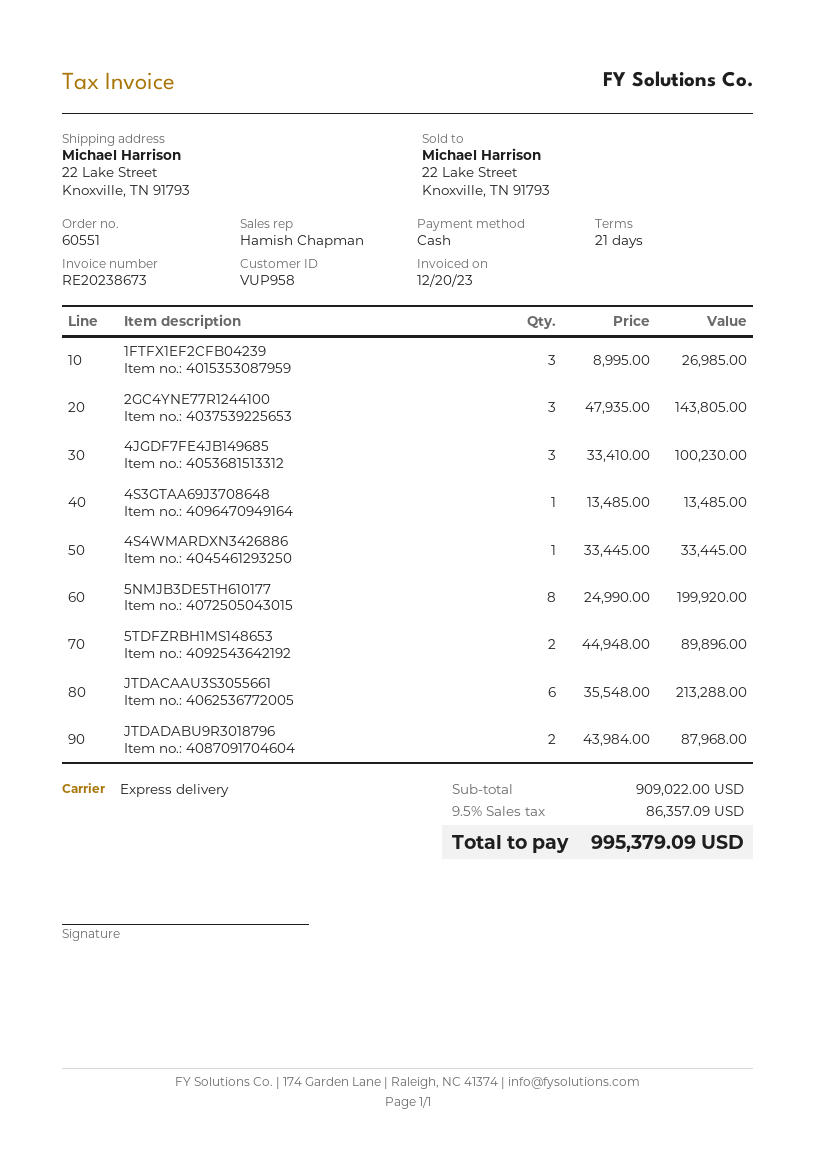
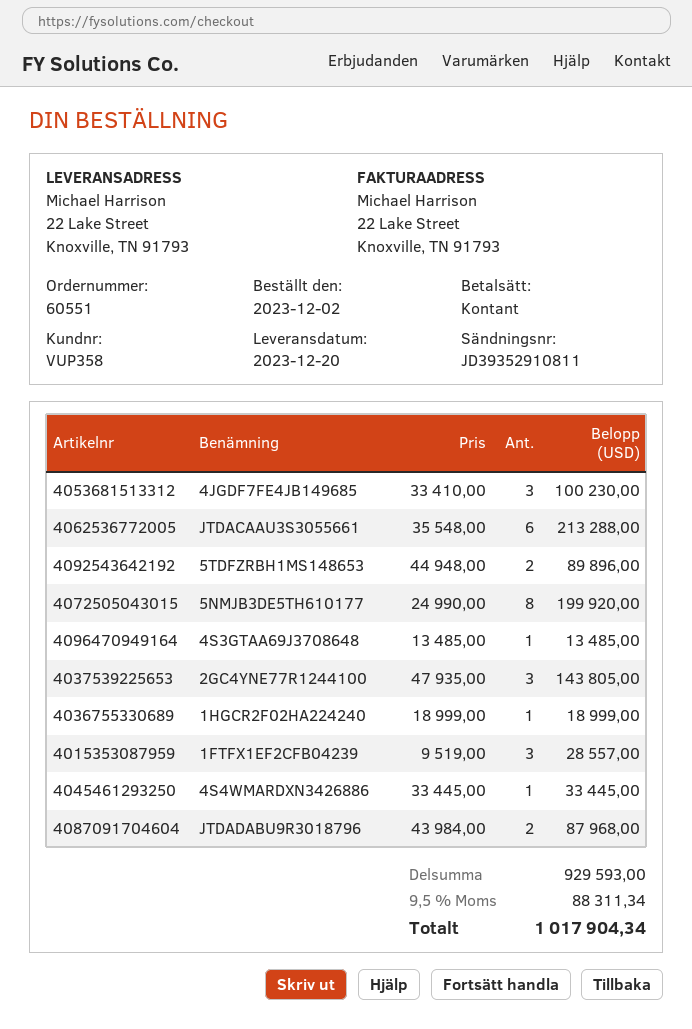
customer number: VUP958 -> VUP358
1FTFX1EF2CFB04239: 3 x 8995.00 = 26985.00 -> 3 x 9519.00 = 28557.00
1HGCR2F02HA224240: none -> 1 x 18999.00 = 18999.00
subtotal: 909022.00 -> 929593.00
tax: 9.5% = 86357.09 -> 9.5% = 88311.34
total: 995379.09 -> 1017904.34

